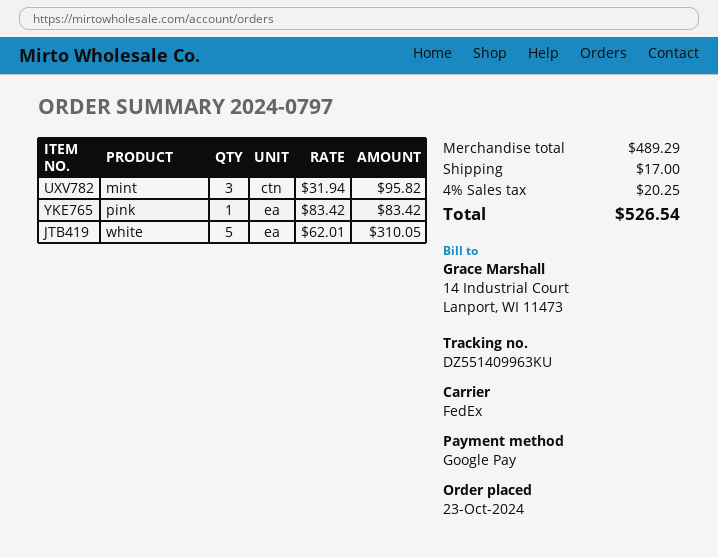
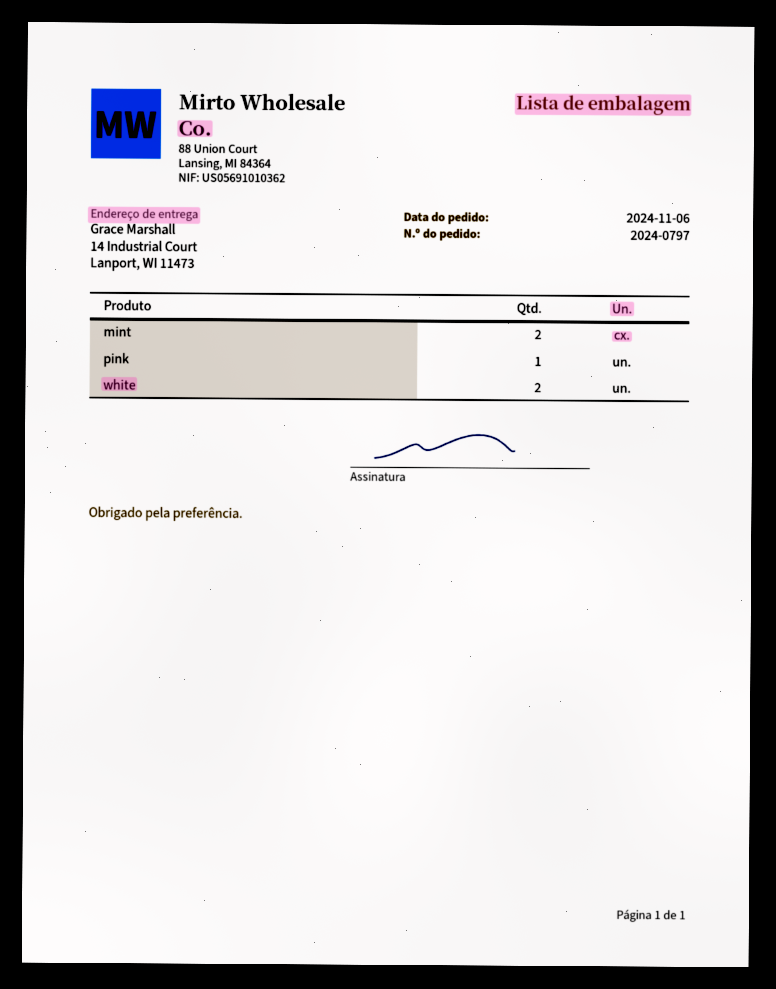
order date: 2024-10-23 -> 2024-11-06
mint: 3 -> 2
white: 5 -> 2

